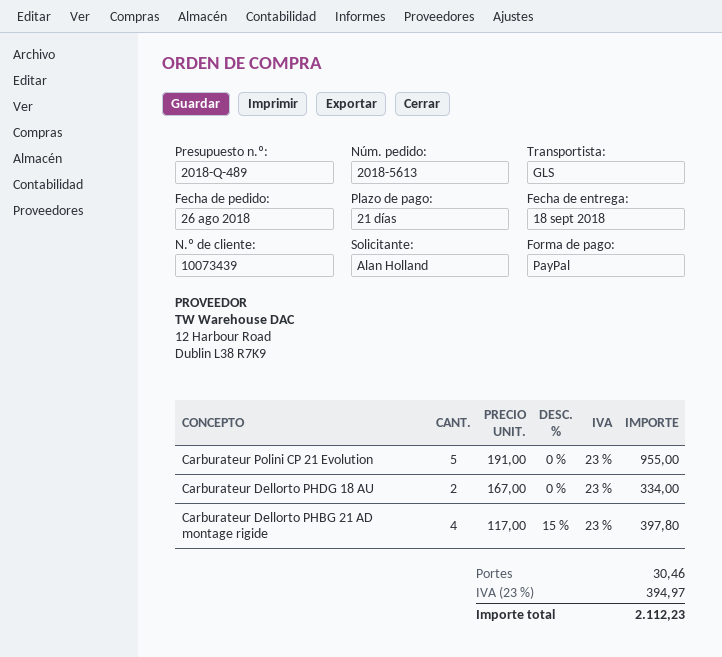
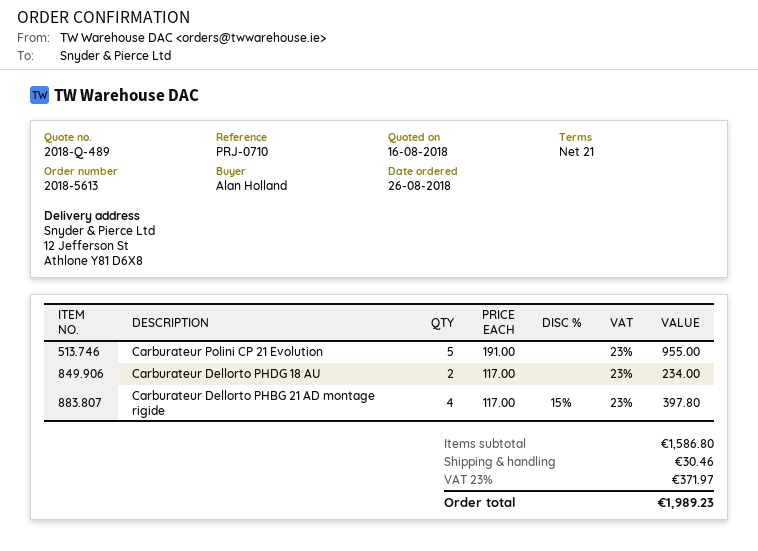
Carburateur Dellorto PHDG 18 AU: 2 x 167.00 = 334.00 -> 2 x 117.00 = 234.00
tax: 23% = 394.97 -> 23% = 371.97
total: 2112.23 -> 1989.23

